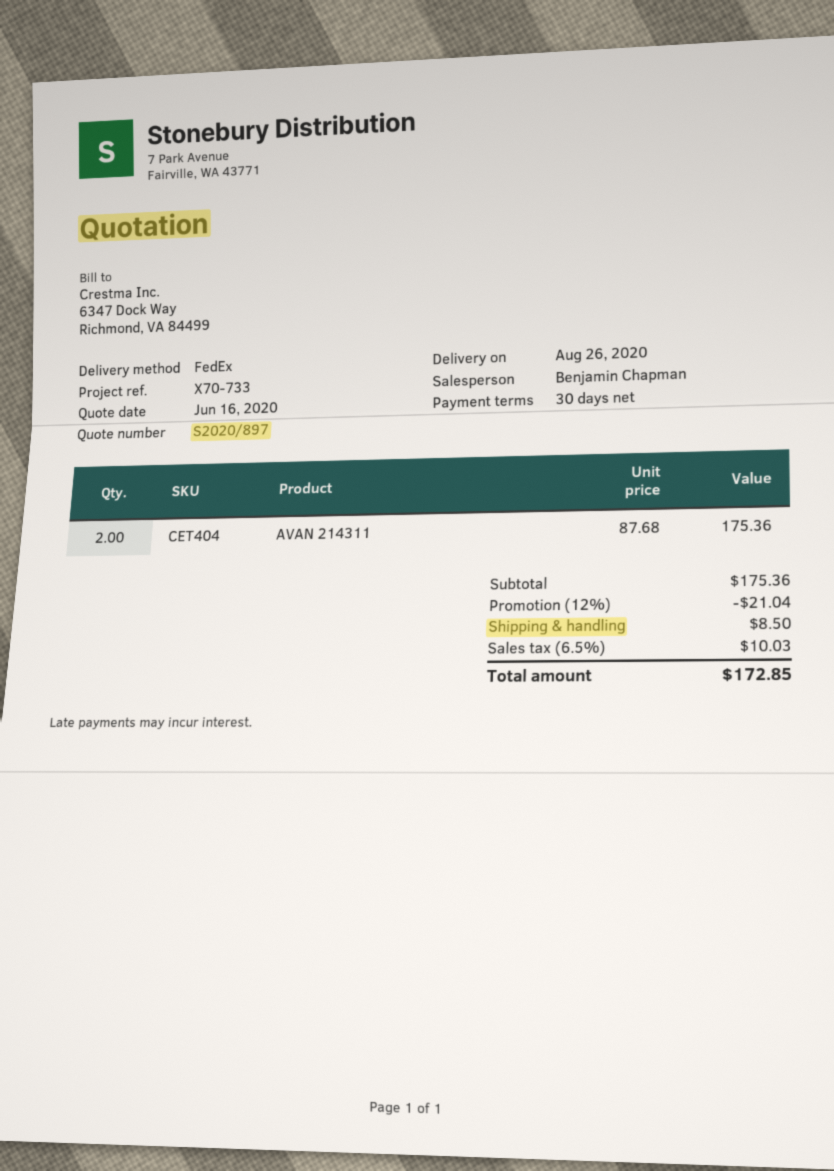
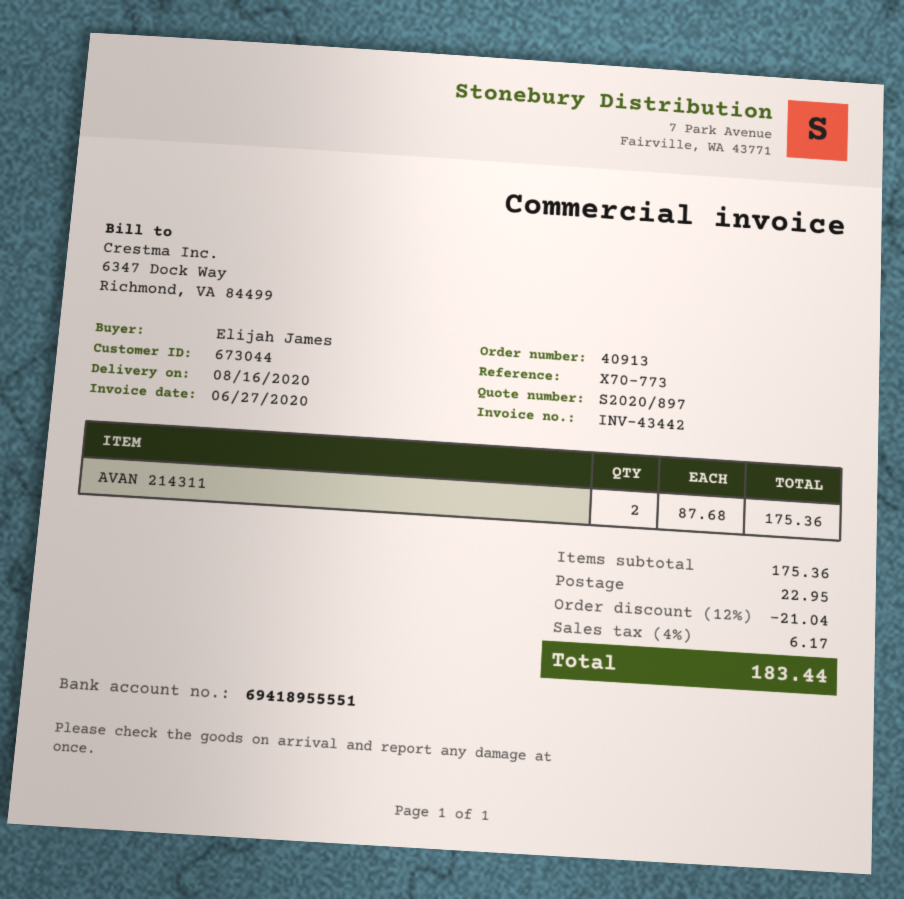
delivery date: 2020-08-26 -> 2020-08-16
reference: X70-733 -> X70-773
shipping: 8.50 -> 22.95
tax: 6.5% = 10.03 -> 4% = 6.17
total: 172.85 -> 183.44

